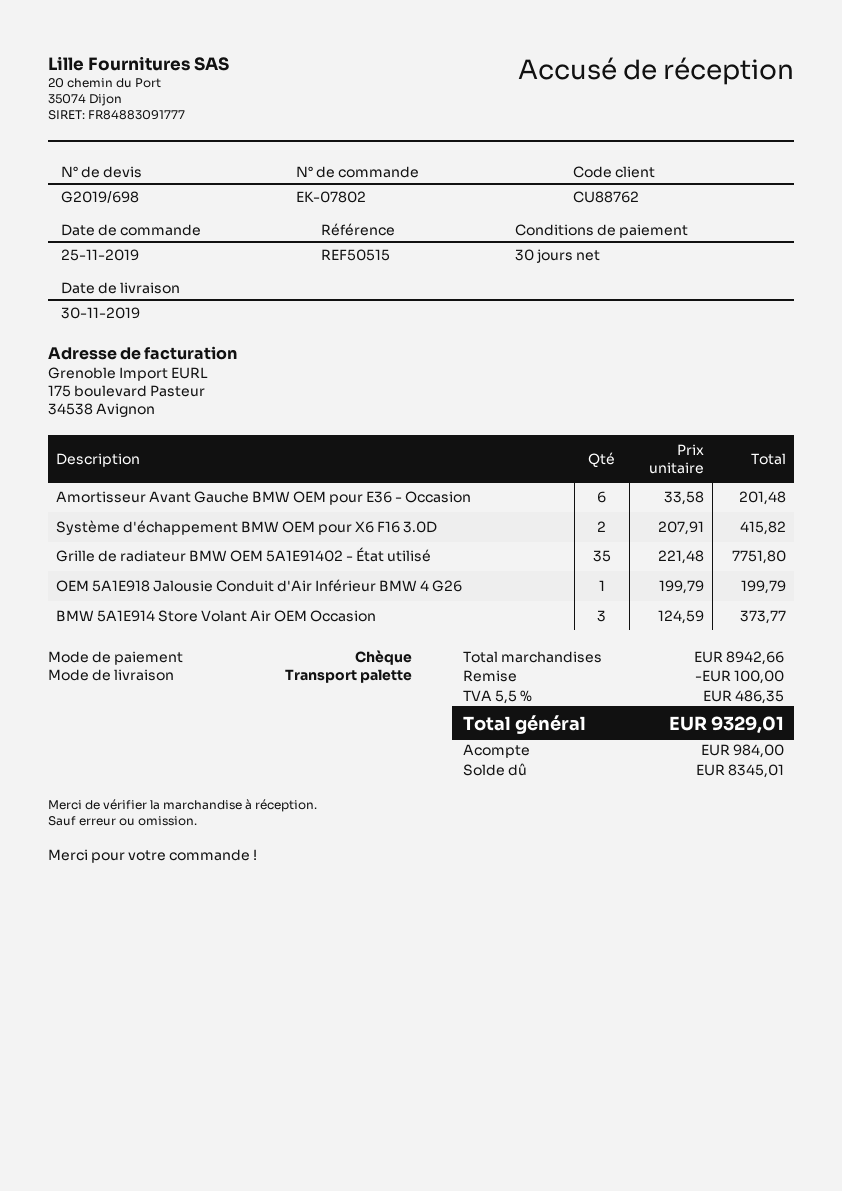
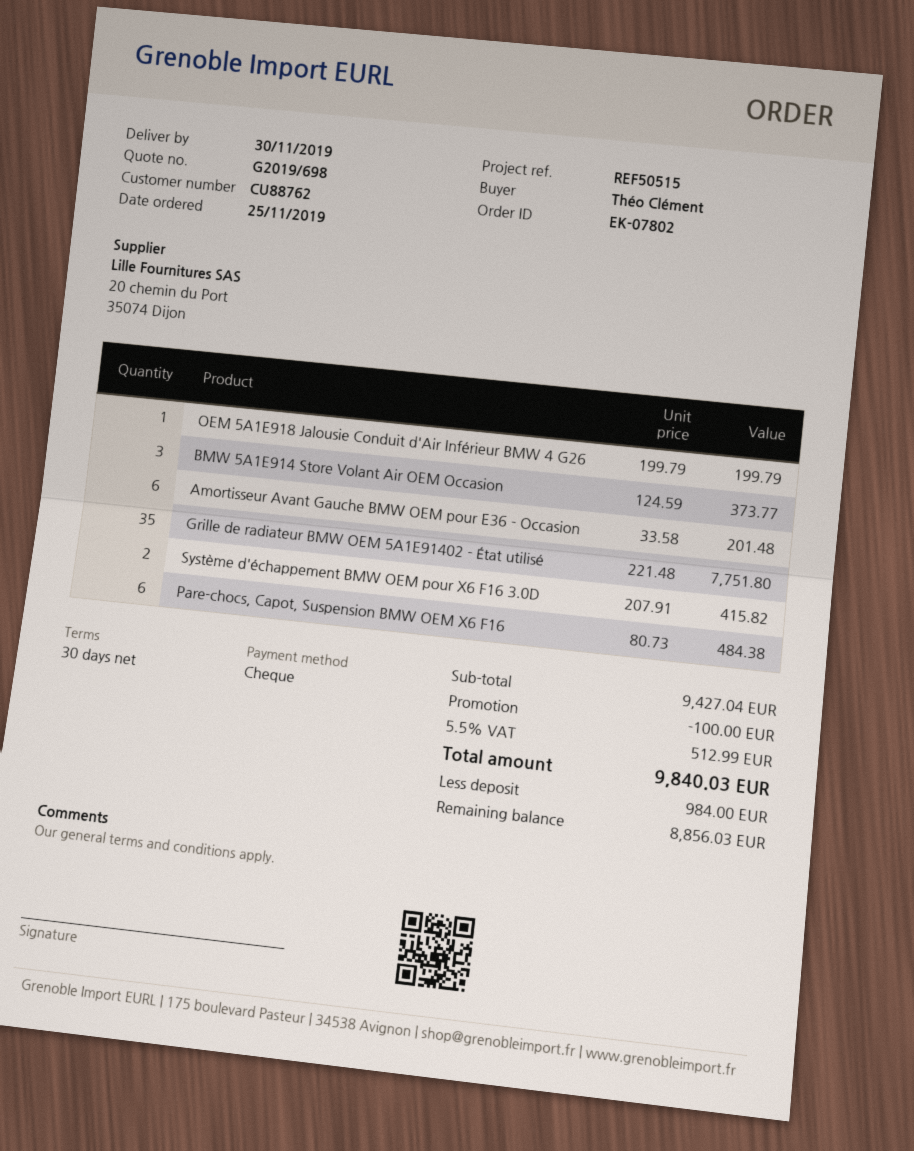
Pare-chocs, Capot, Suspension BMW OEM X6 F16: none -> 6 x 80.73 = 484.38
subtotal: 8942.66 -> 9427.04
tax: 5.5% = 486.35 -> 5.5% = 512.99
total: 9329.01 -> 9840.03
balance: 8345.01 -> 8856.03

